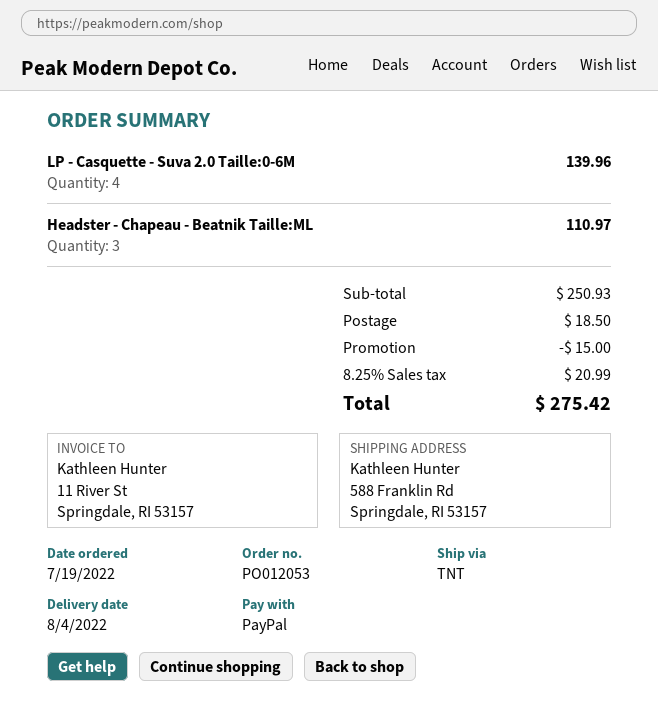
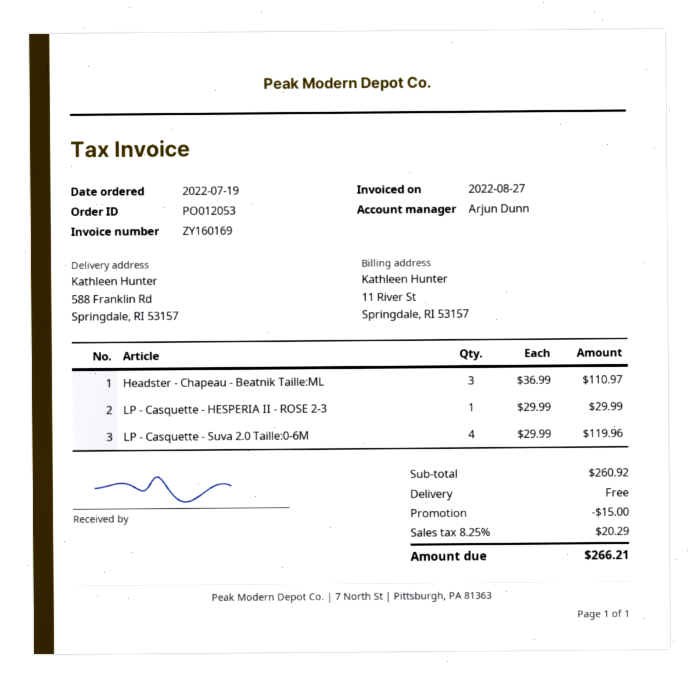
LP - Casquette - Suva 2.0 Taille:0-6M: 4 for 139.96 -> 4 for 119.96
LP - Casquette - HESPERIA II - ROSE 2-3: none -> 1 for 29.99
subtotal: 250.93 -> 260.92
shipping: 18.50 -> 0.00
tax: 8.25% = 20.99 -> 8.25% = 20.29
total: 275.42 -> 266.21

